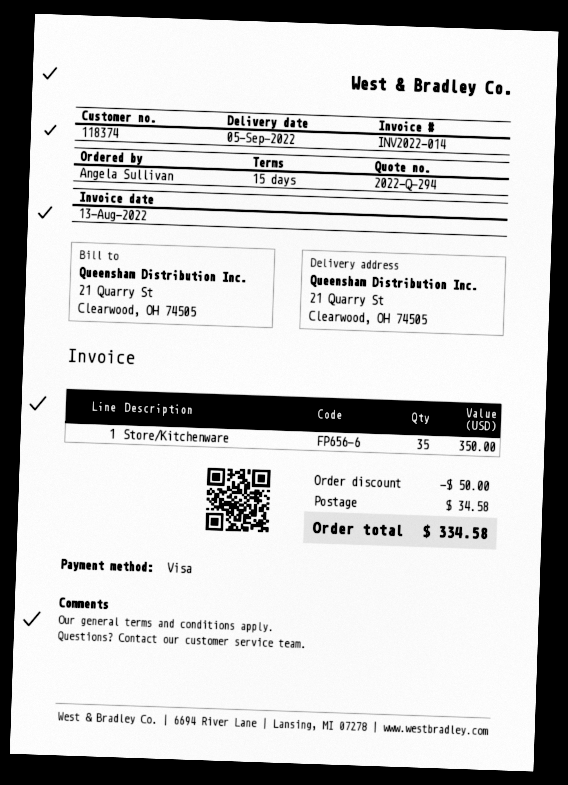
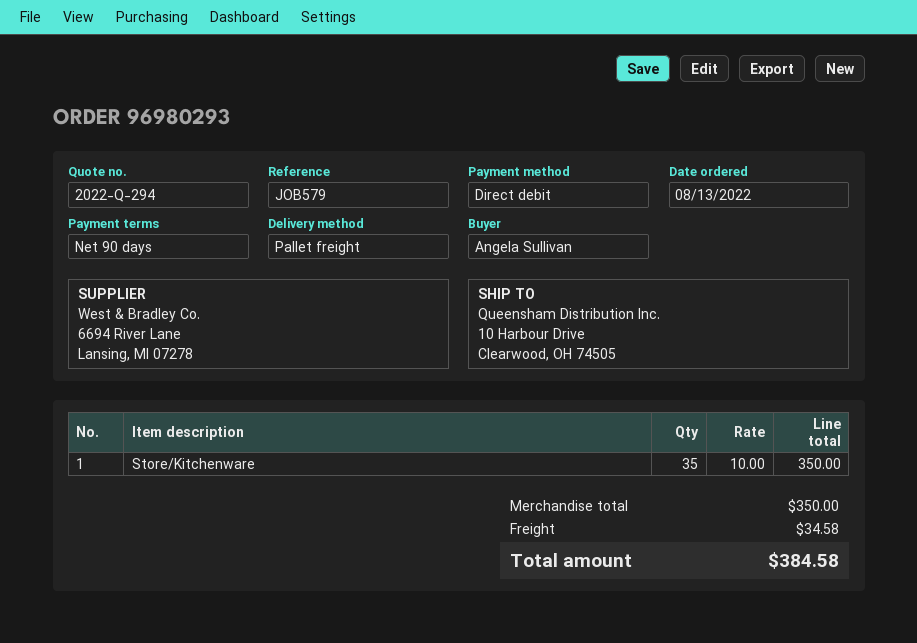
payment terms: 15 days -> 90 days
payment method: Visa -> direct debit
ship to: 21 Quarry St, Clearwood, OH 74505 -> 10 Harbour Drive, Clearwood, OH 74505
discount: 50.00 -> none
total: 334.58 -> 384.58

